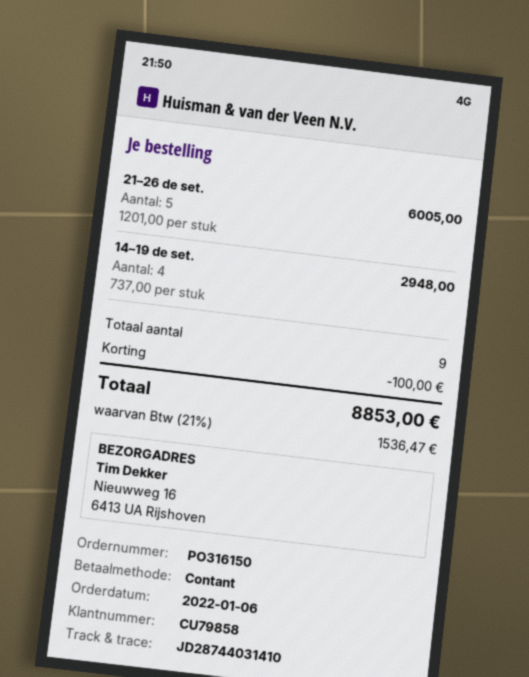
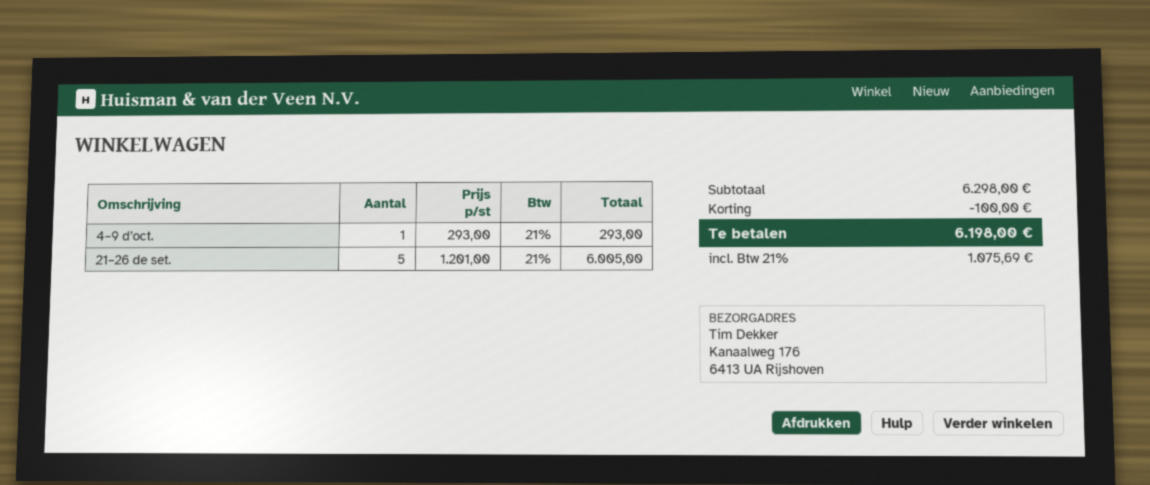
ship to: Nieuwweg 16, 6413 UA Rijshoven -> Kanaalweg 176, 6413 UA Rijshoven
14–19 de set.: 4 x 737.00 = 2948.00 -> none
4–9 d’oct.: none -> 1 x 293.00 = 293.00
tax: 21% = 1536.47 -> 21% = 1075.69
total: 8853.00 -> 6198.00

